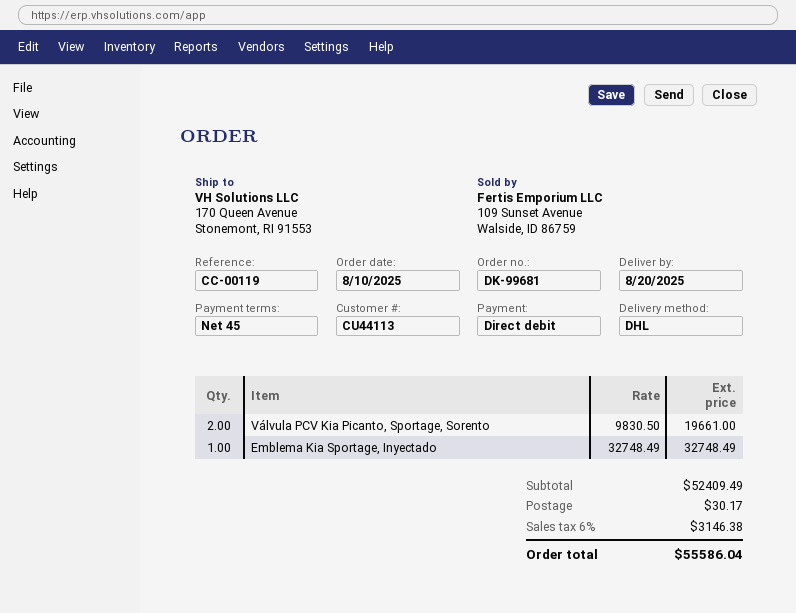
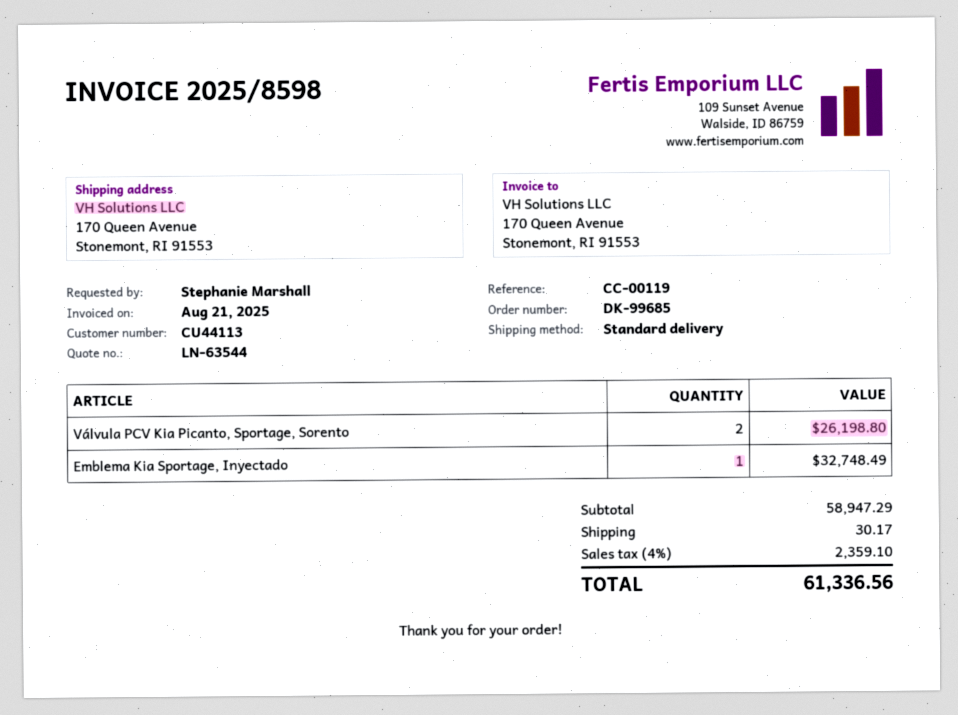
order number: DK-99681 -> DK-99685
shipping method: DHL -> standard
Válvula PCV Kia Picanto, Sportage, Sorento: 2 for 19661.00 -> 2 for 26198.80
subtotal: 52409.49 -> 58947.29
tax: 6% = 3146.38 -> 4% = 2359.10
total: 55586.04 -> 61336.56

